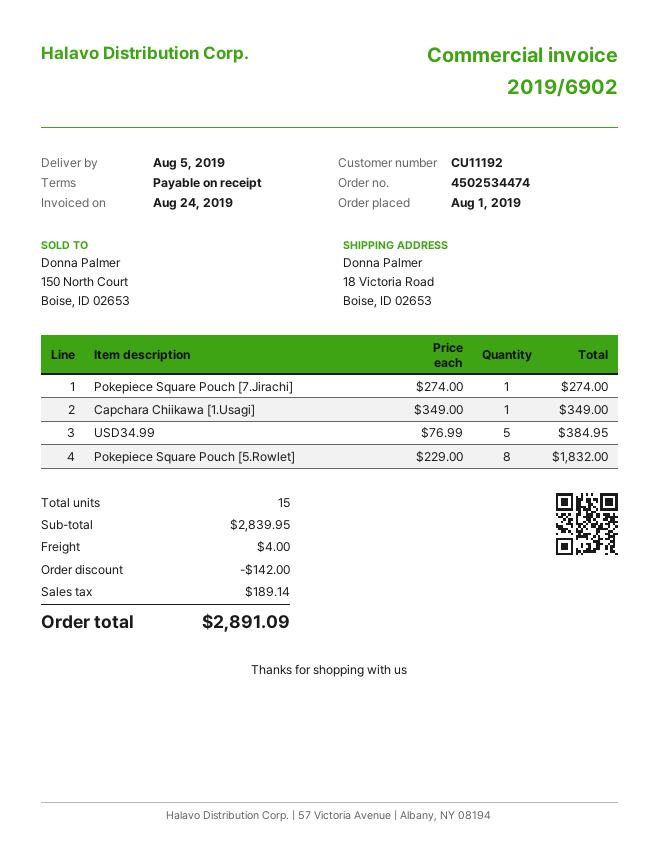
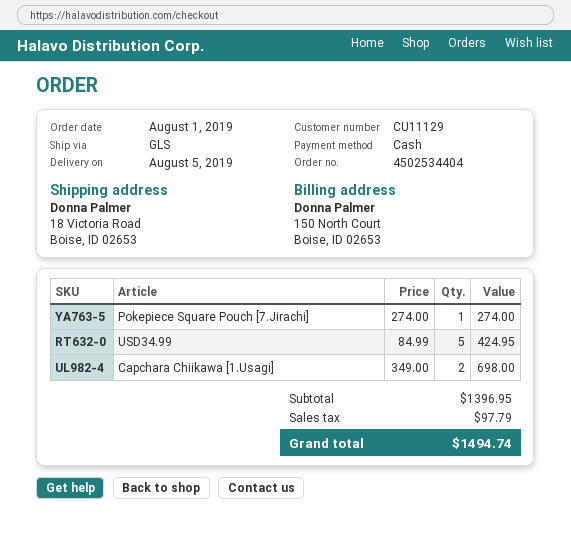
order number: 4502534474 -> 4502534404
customer number: CU11192 -> CU11129
Capchara Chiikawa [1.Usagi]: 1 x 349.00 = 349.00 -> 2 x 349.00 = 698.00
USD34.99: 5 x 76.99 = 384.95 -> 5 x 84.99 = 424.95
Pokepiece Square Pouch [5.Rowlet]: 8 x 229.00 = 1832.00 -> none
subtotal: 2839.95 -> 1396.95
discount: 142.00 -> none
shipping: 4.00 -> none
tax: 189.14 -> 97.79
total: 2891.09 -> 1494.74

